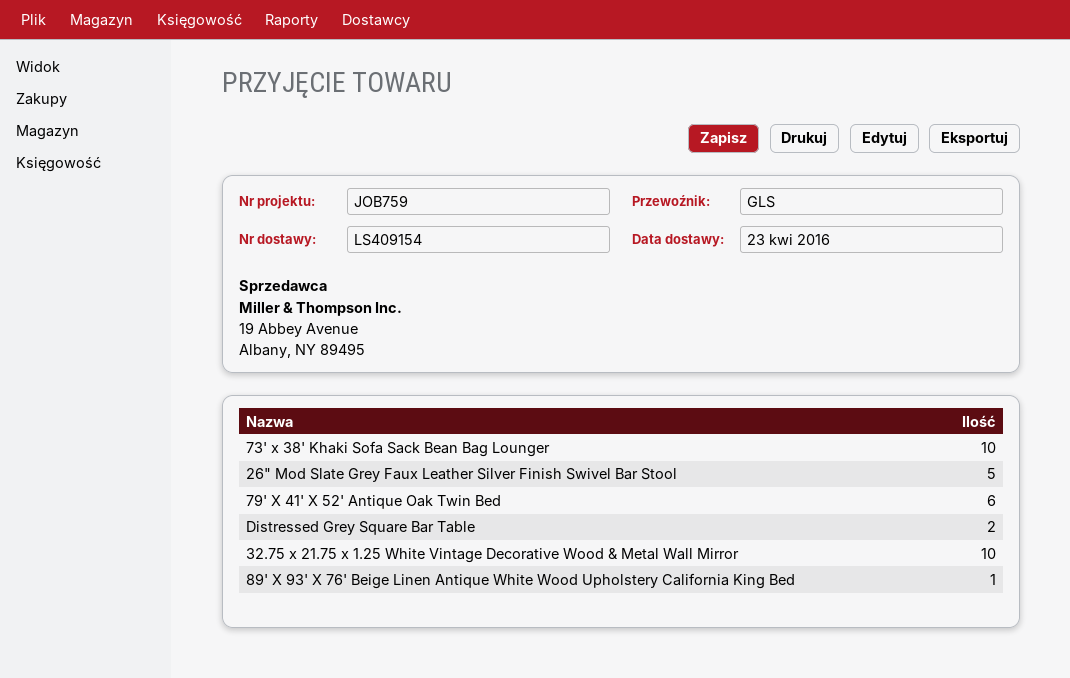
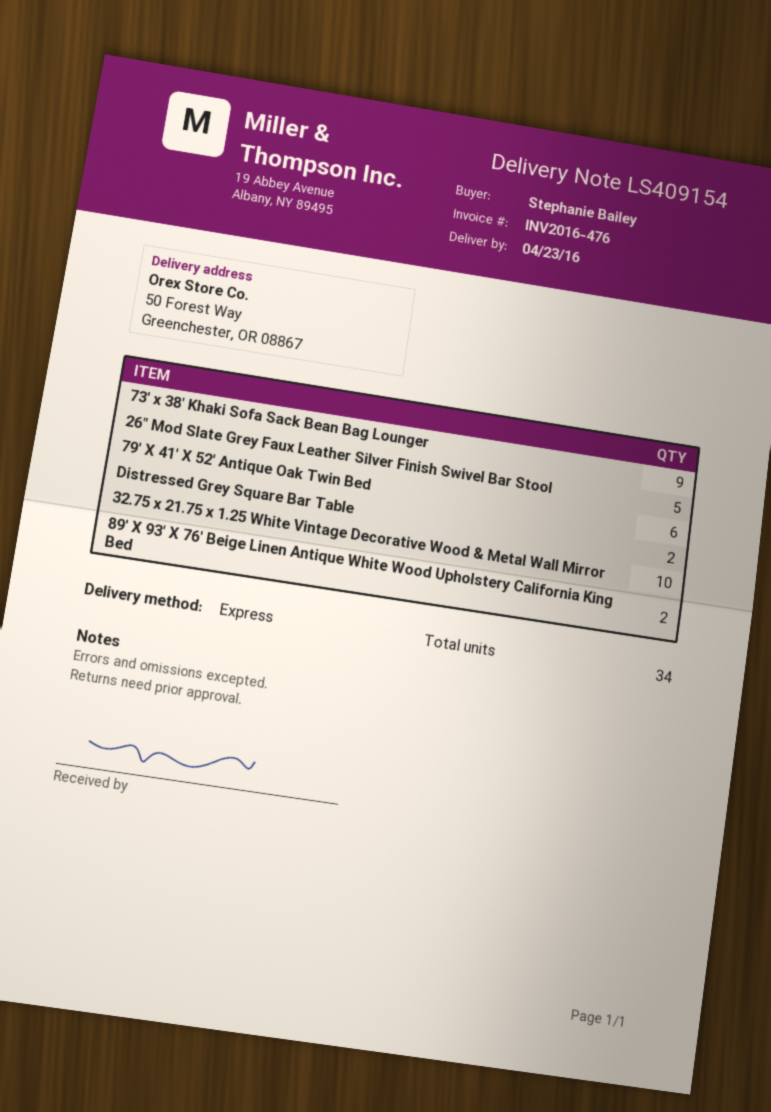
shipping method: GLS -> express
73' x 38' Khaki Sofa Sack Bean Bag Lounger: 10 -> 9
89' X 93' X 76' Beige Linen Antique White Wood Upholstery California King Bed: 1 -> 2

